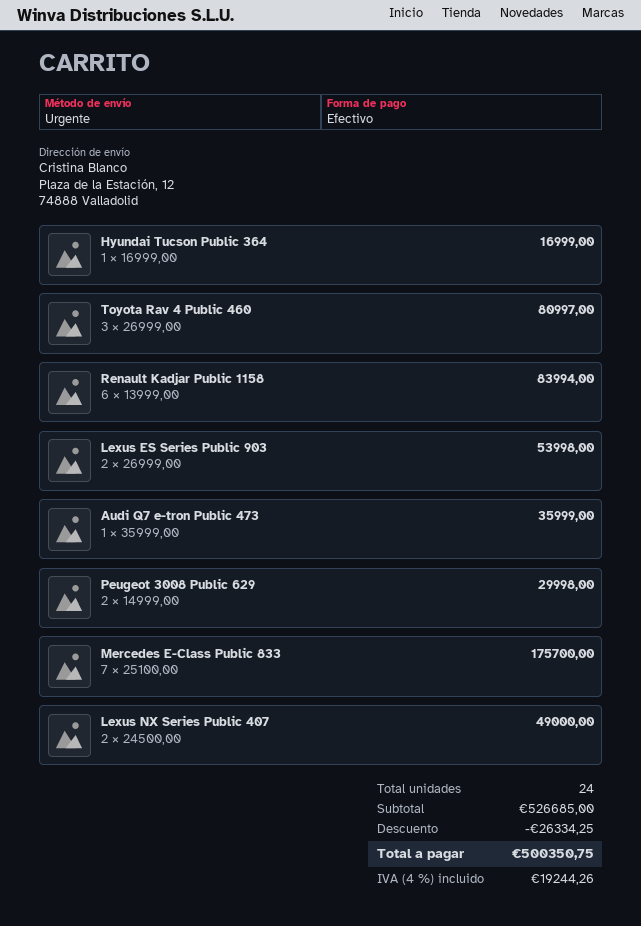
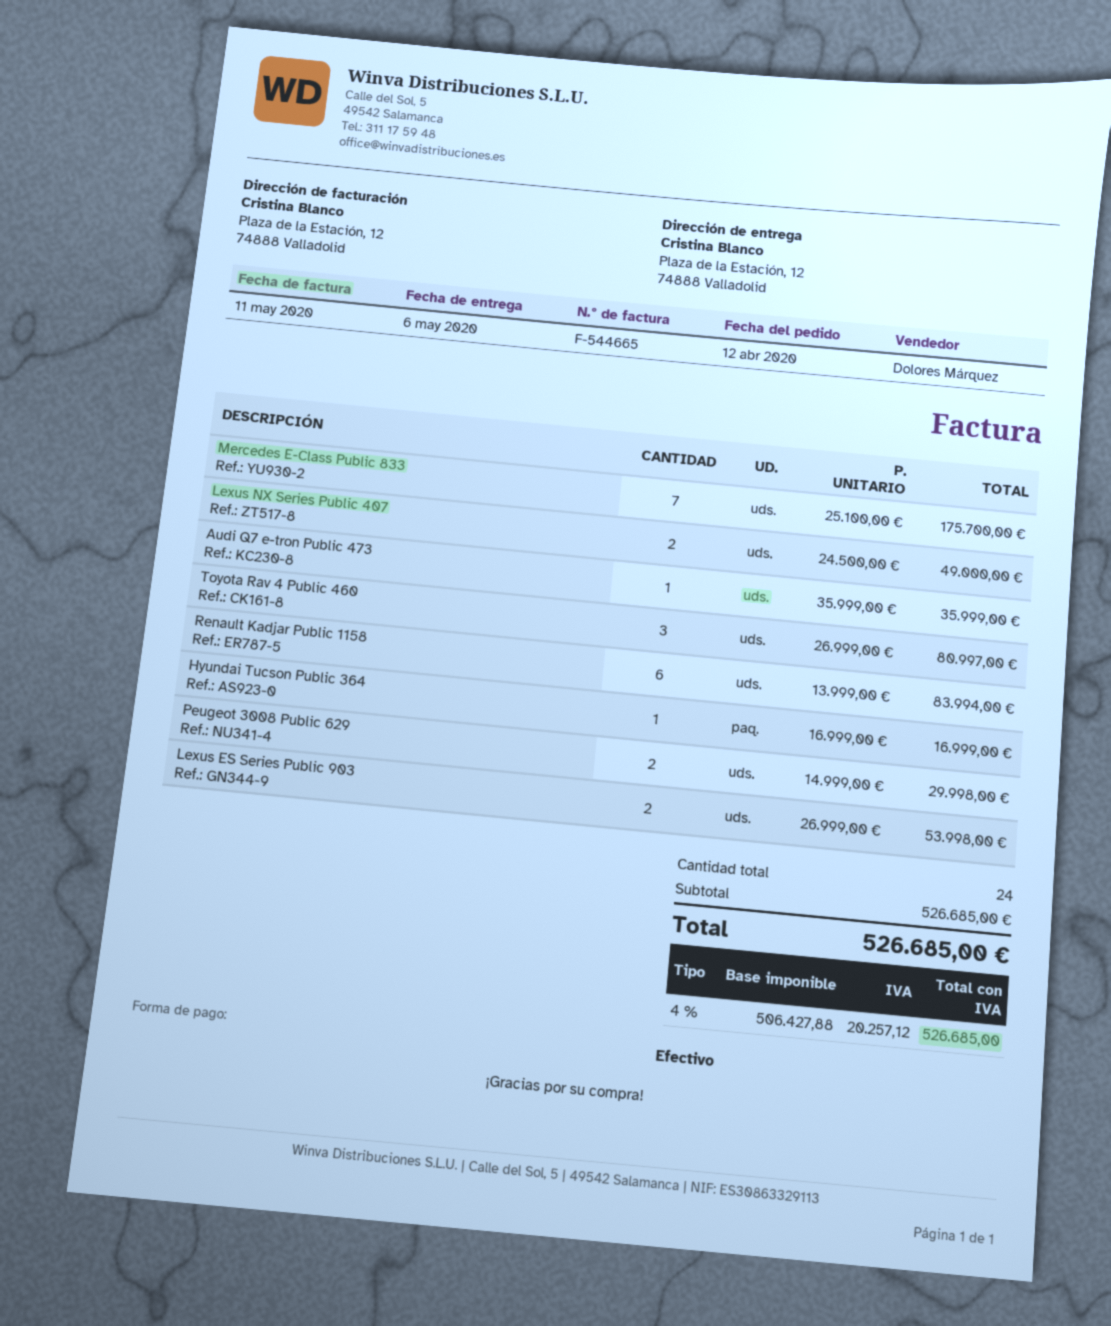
discount: 26334.25 -> none
tax: 4% = 19244.26 -> 4% = 20257.12
total: 500350.75 -> 526685.00

